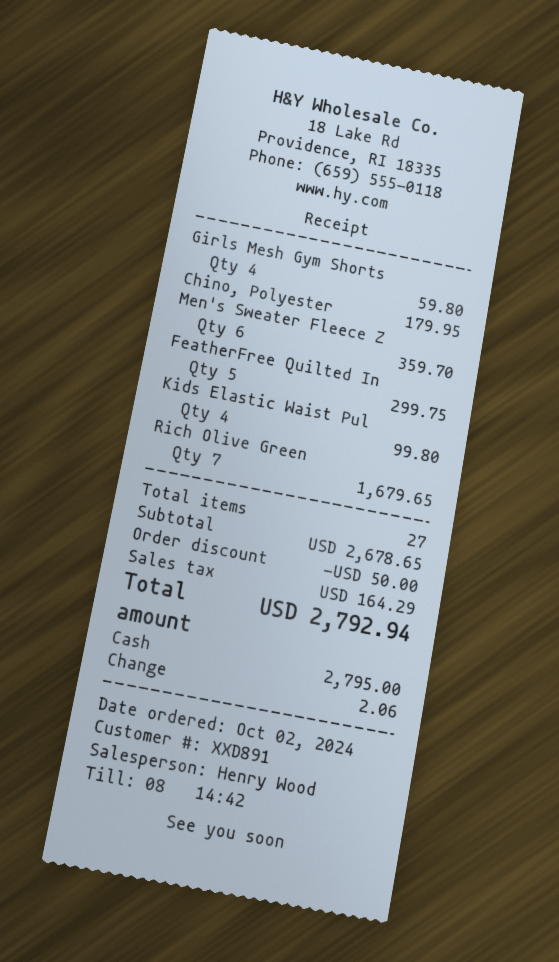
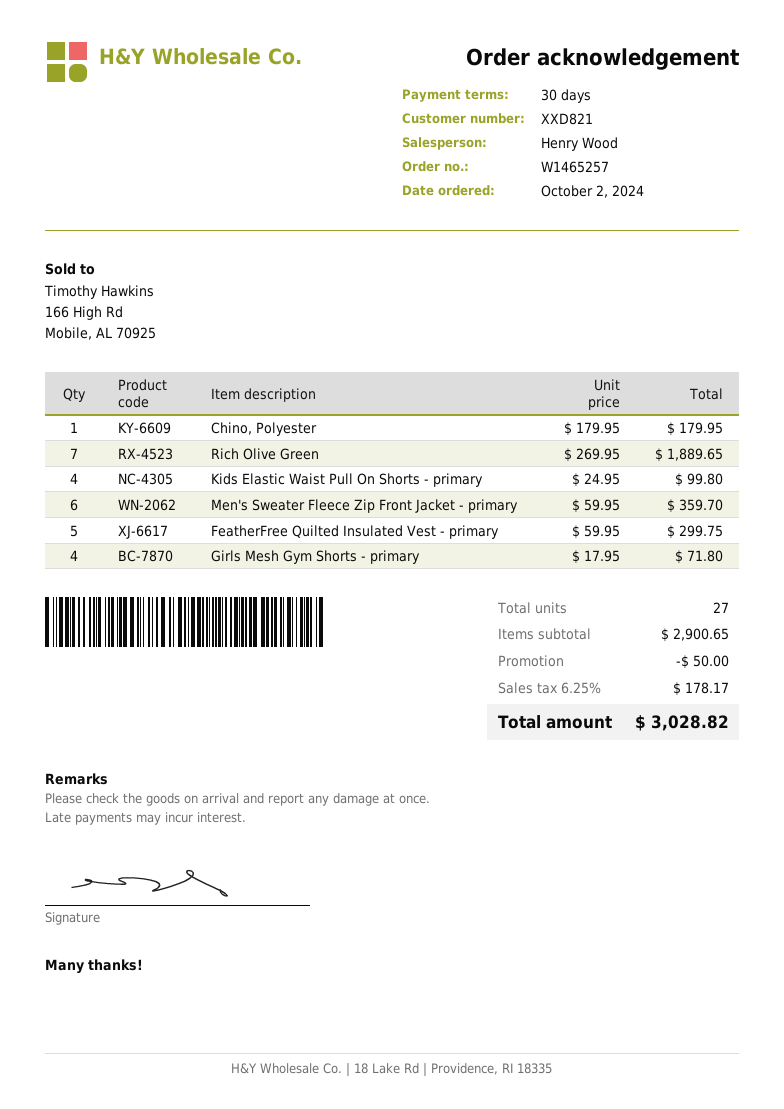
customer number: XXD891 -> XXD821
Girls Mesh Gym Shorts: 4 for 59.80 -> 4 for 71.80
Rich Olive Green: 7 for 1679.65 -> 7 for 1889.65
subtotal: 2678.65 -> 2900.65
tax: 164.29 -> 178.17
total: 2792.94 -> 3028.82

